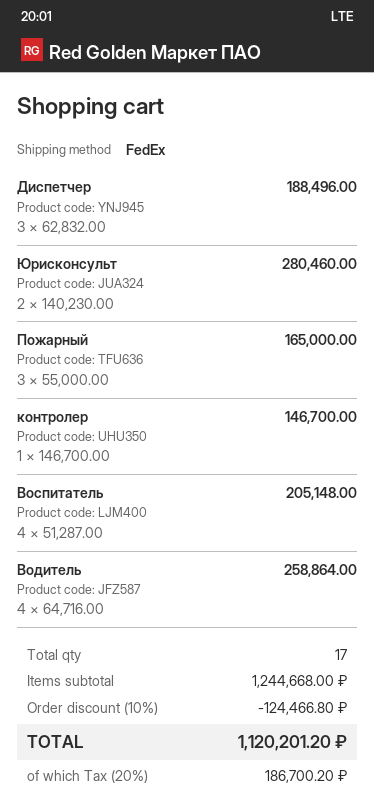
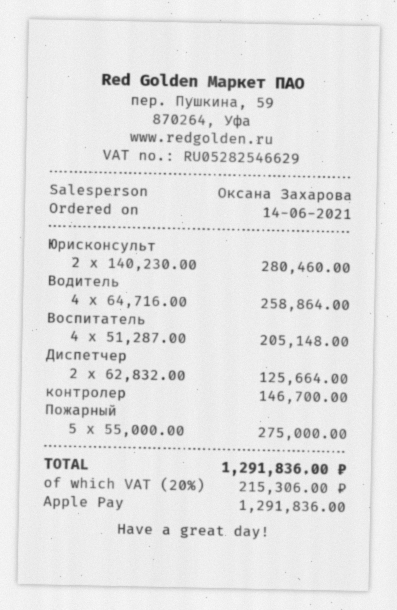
Диспетчер: 3 x 62832.00 = 188496.00 -> 2 x 62832.00 = 125664.00
Пожарный: 3 x 55000.00 = 165000.00 -> 5 x 55000.00 = 275000.00
discount: 10% = 124466.80 -> none
tax: 20% = 186700.20 -> 20% = 215306.00
total: 1120201.20 -> 1291836.00

